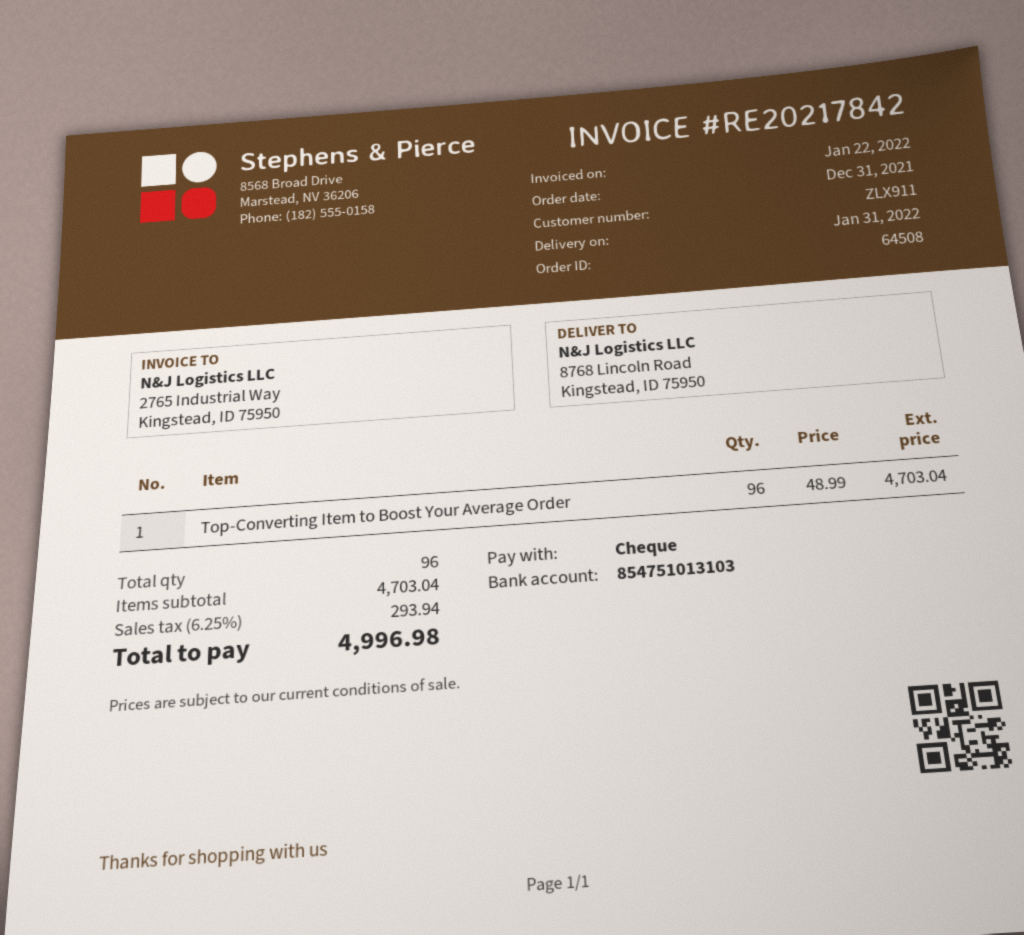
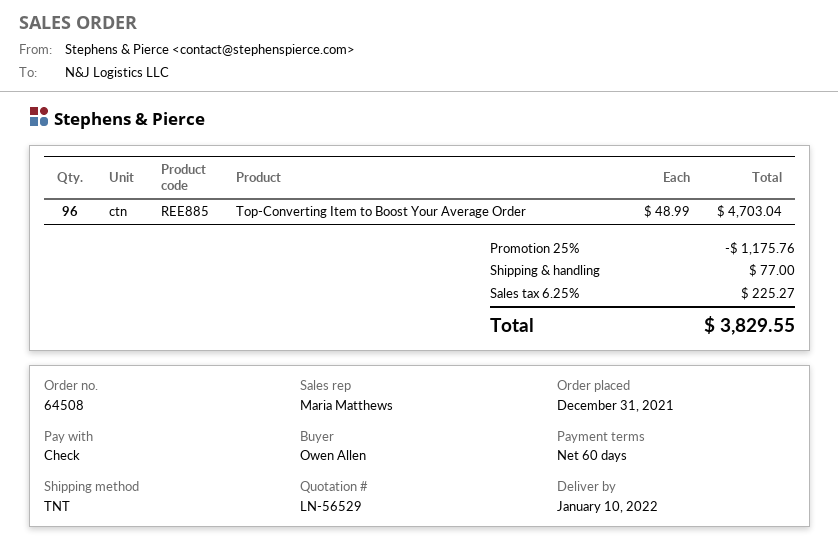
delivery date: 2022-01-31 -> 2022-01-10
discount: none -> 25% = 1175.76
shipping: none -> 77.00
tax: 6.25% = 293.94 -> 6.25% = 225.27
total: 4996.98 -> 3829.55

